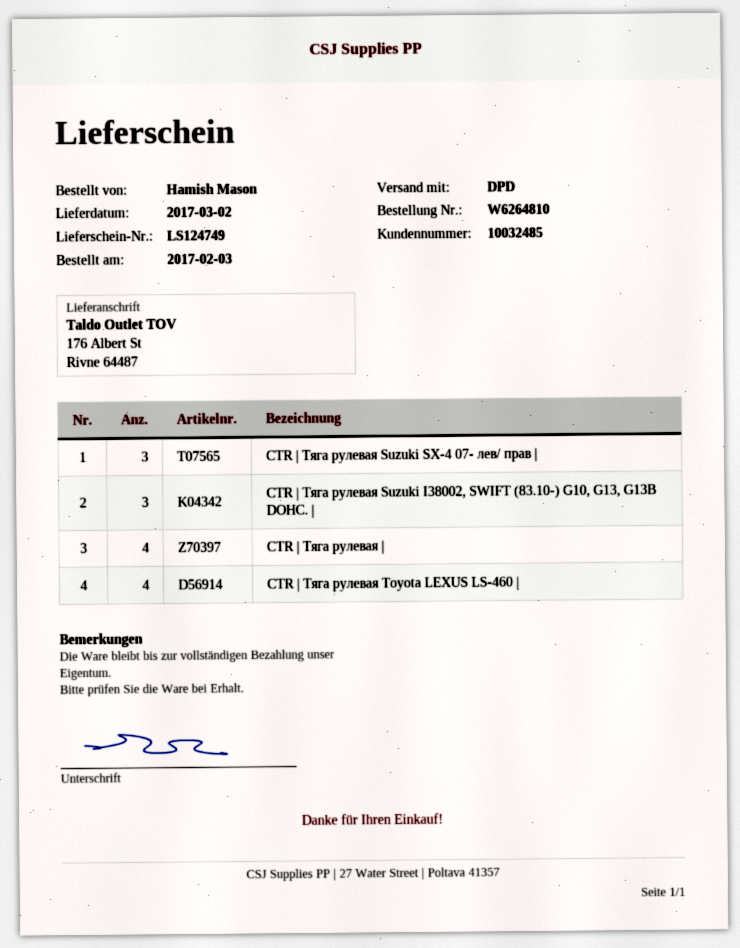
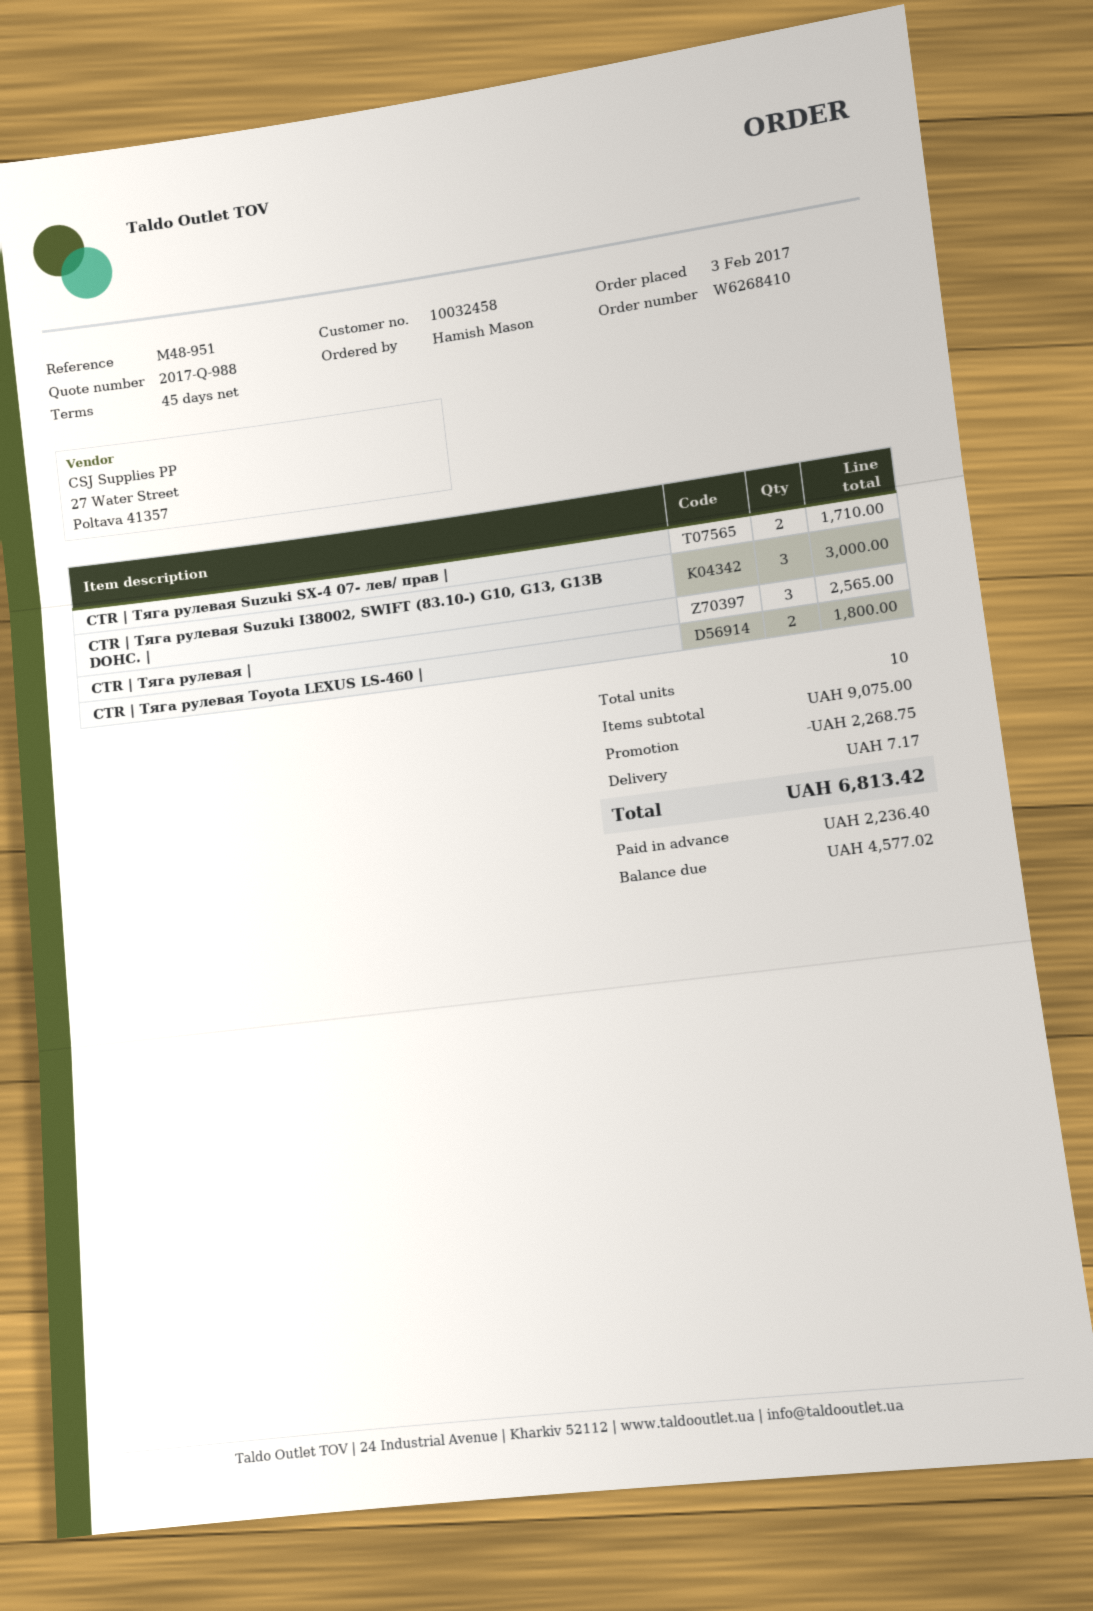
order number: W6264810 -> W6268410
customer number: 10032485 -> 10032458
CTR | Тяга рулевая Suzuki SX-4 07- лев/ прав |: 3 -> 2
CTR | Тяга рулевая |: 4 -> 3
CTR | Тяга рулевая Toyota LEXUS LS-460 |: 4 -> 2

